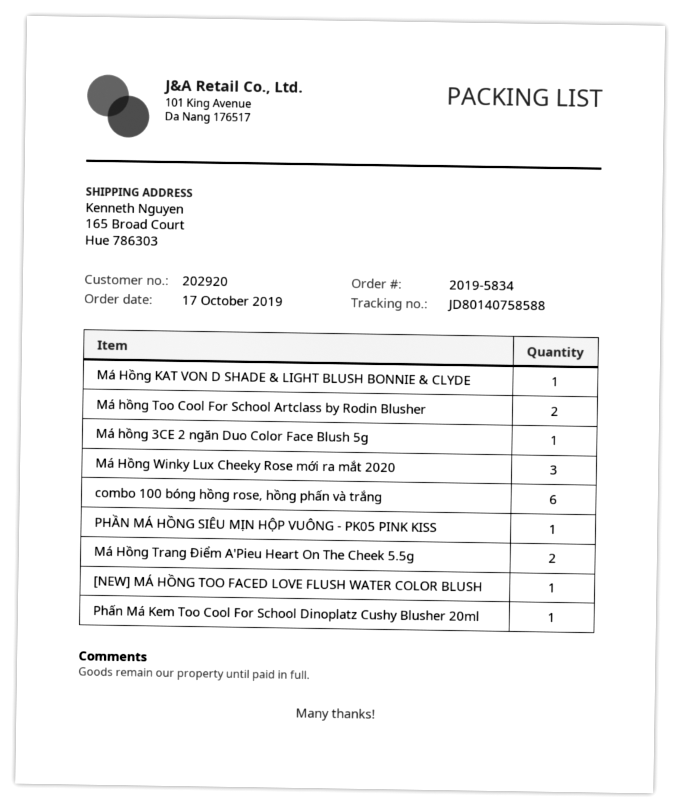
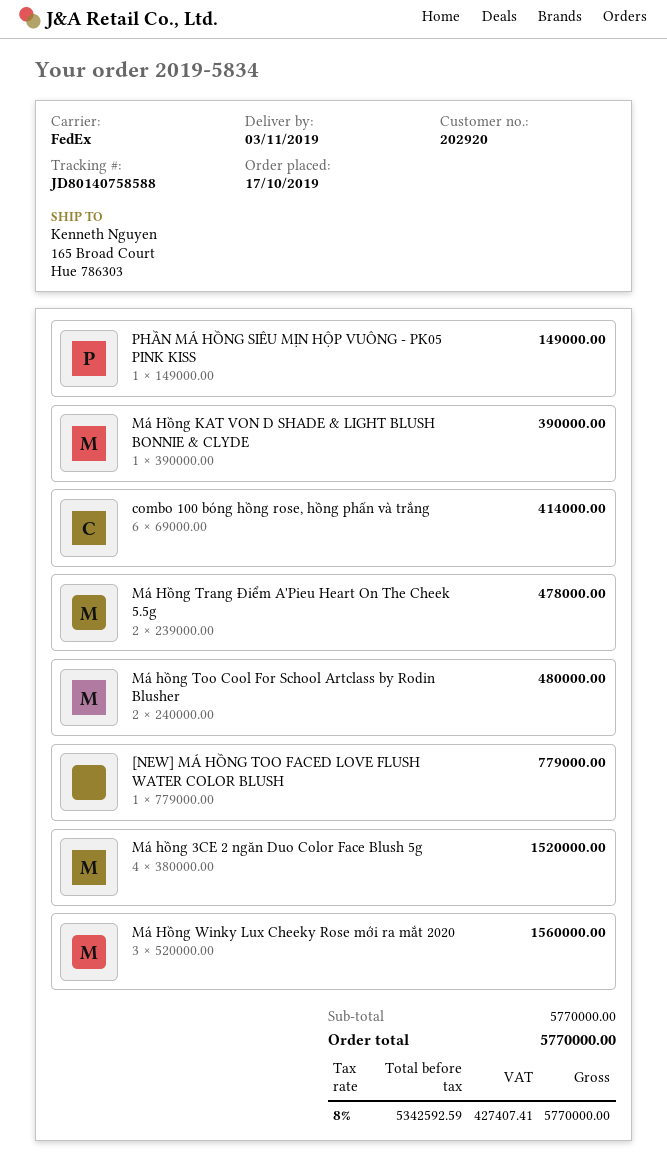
Má hồng 3CE 2 ngăn Duo Color Face Blush 5g: 1 -> 4
Phấn Má Kem Too Cool For School Dinoplatz Cushy Blusher 20ml: 1 -> none

